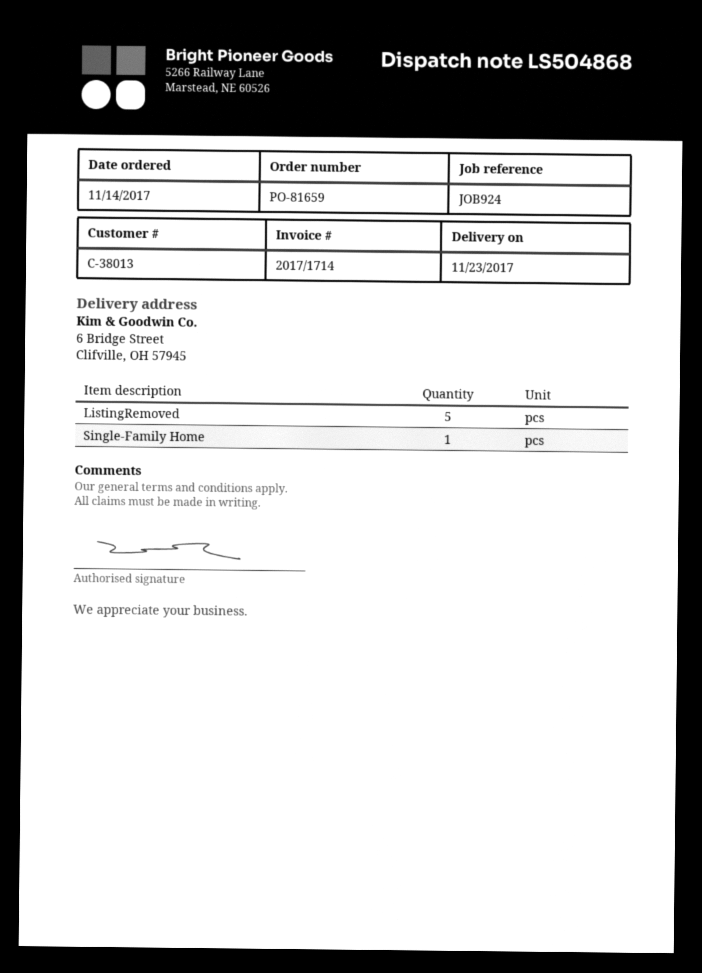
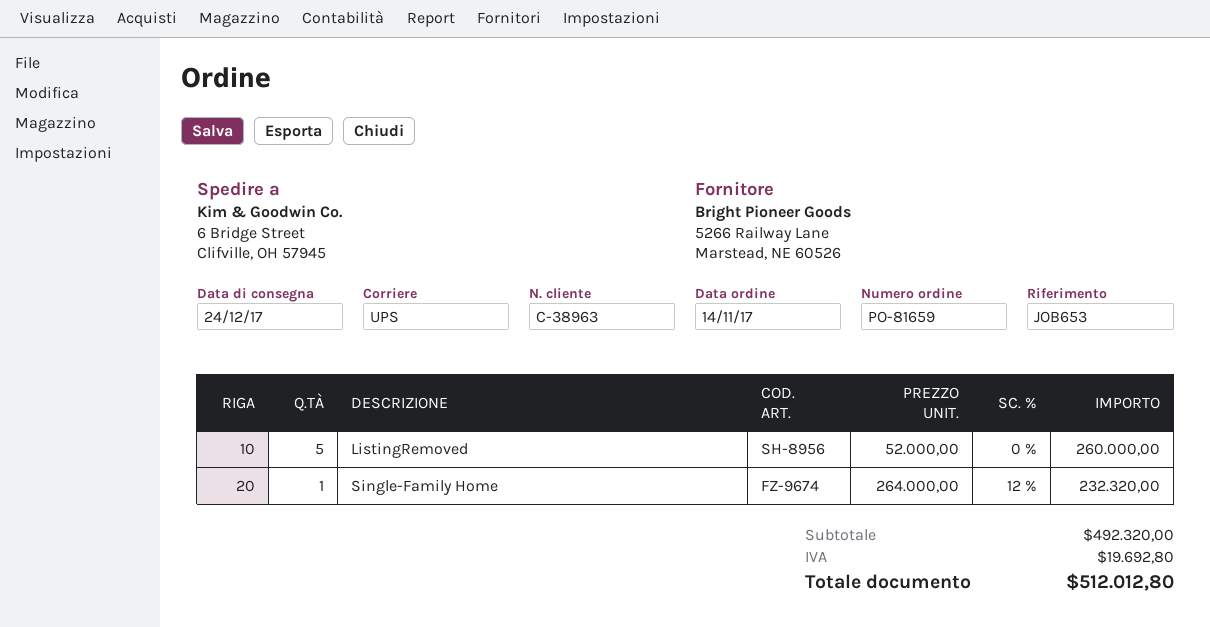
delivery date: 2017-11-23 -> 2017-12-24
customer number: C-38013 -> C-38963
reference: JOB924 -> JOB653

